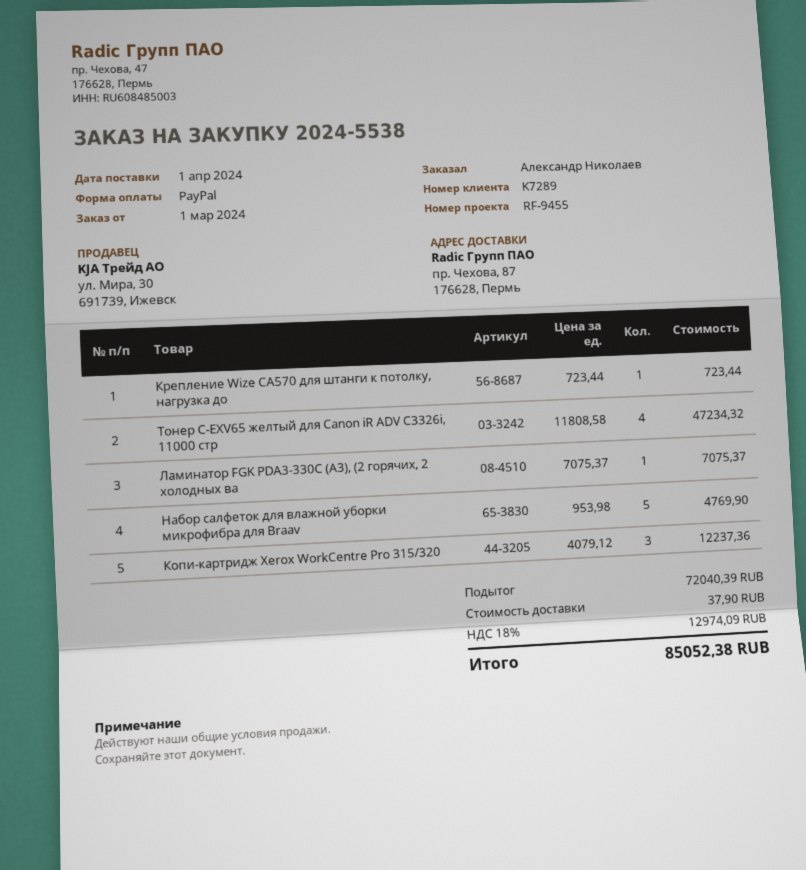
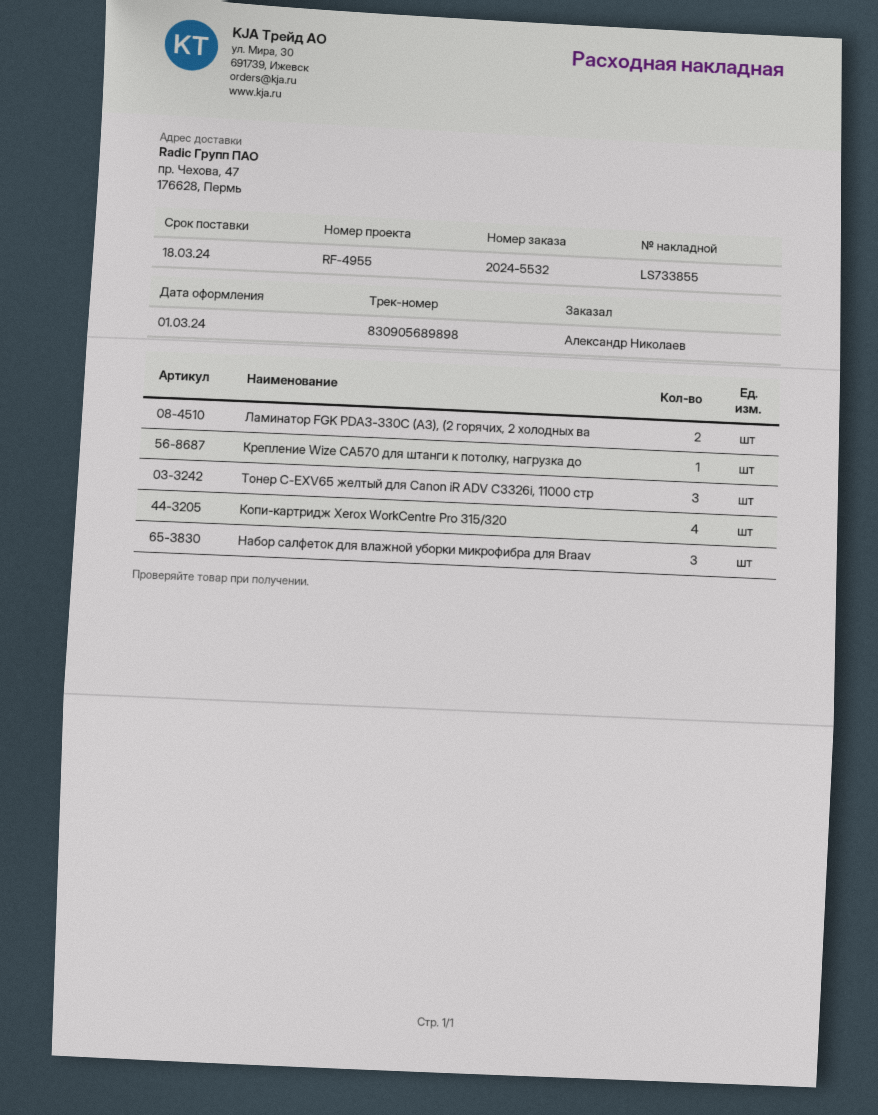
order number: 2024-5538 -> 2024-5532
delivery date: 2024-04-01 -> 2024-03-18
reference: RF-9455 -> RF-4955
ship to: пр. Чехова, 87, 176628, Пермь -> пр. Чехова, 47, 176628, Пермь
Тонер C-EXV65 желтый для Canon iR ADV C3326i, 11000 стр: 4 -> 3
Ламинатор FGK PDA3-330C (А3), (2 горячих, 2 холодных ва: 1 -> 2
Набор салфеток для влажной уборки микрофибра для Braav: 5 -> 3
Копи-картридж Xerox WorkCentre Pro 315/320: 3 -> 4

